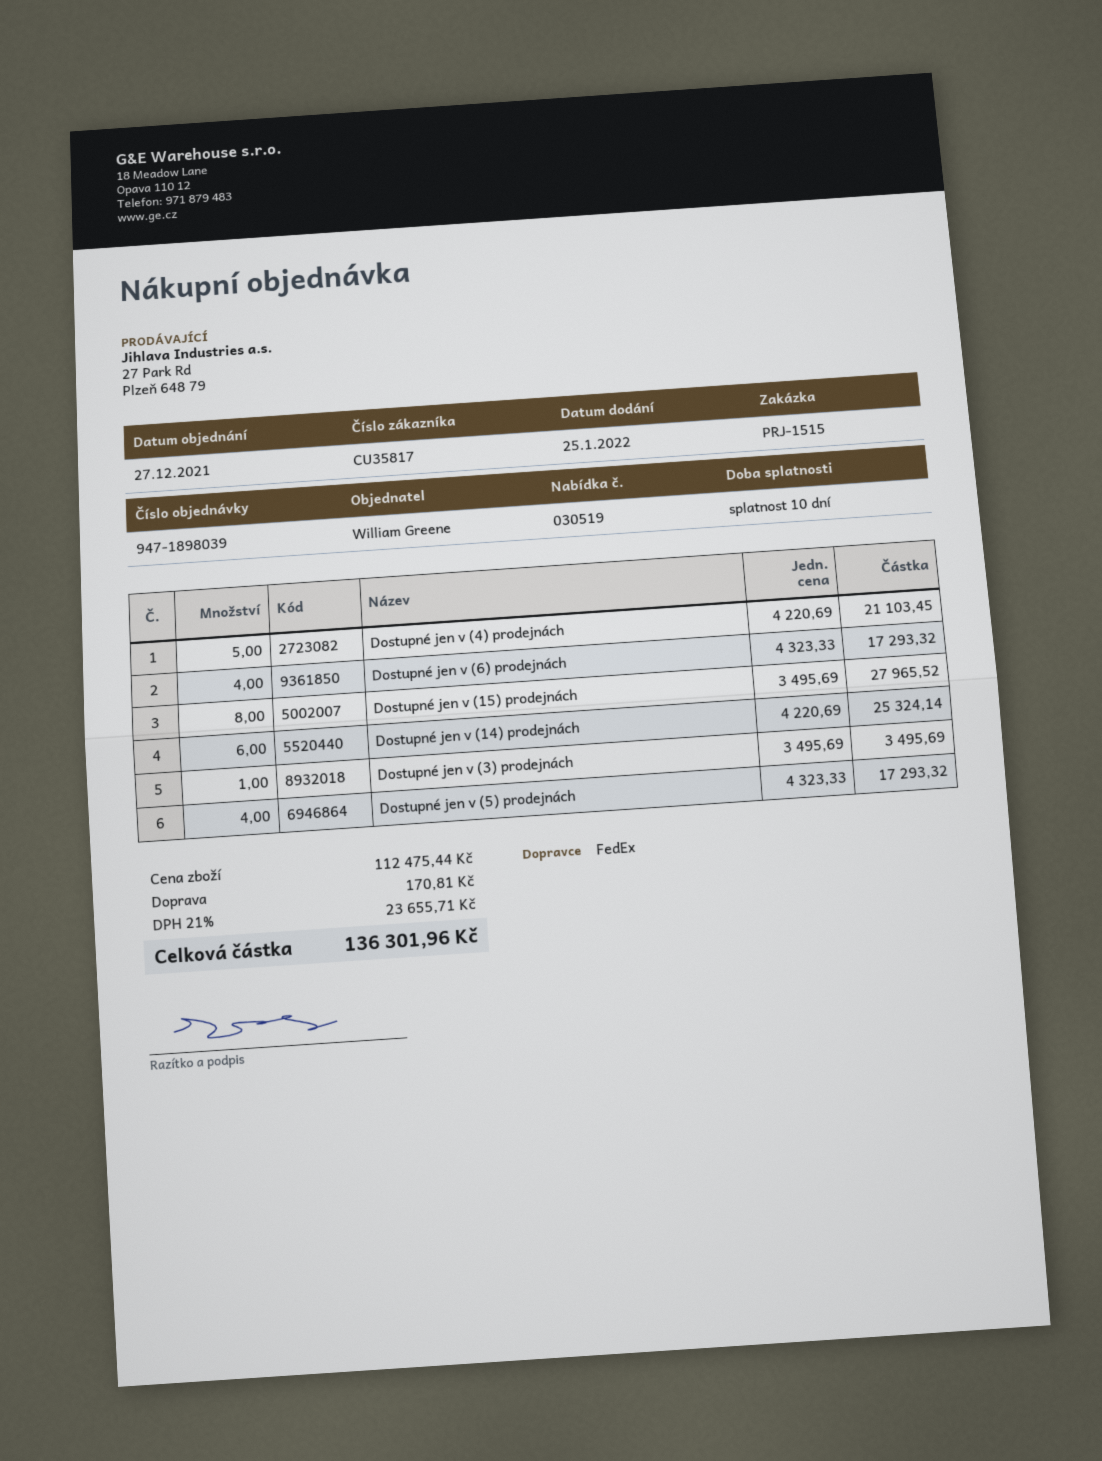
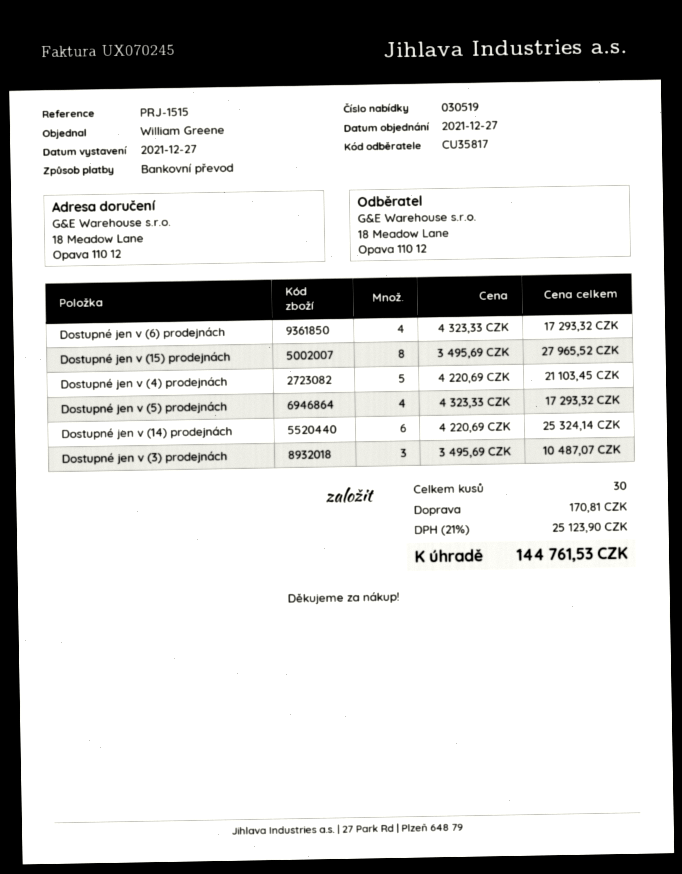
Dostupné jen v (3) prodejnách: 1 x 3495.69 = 3495.69 -> 3 x 3495.69 = 10487.07
tax: 21% = 23655.71 -> 21% = 25123.90
total: 136301.96 -> 144761.53

